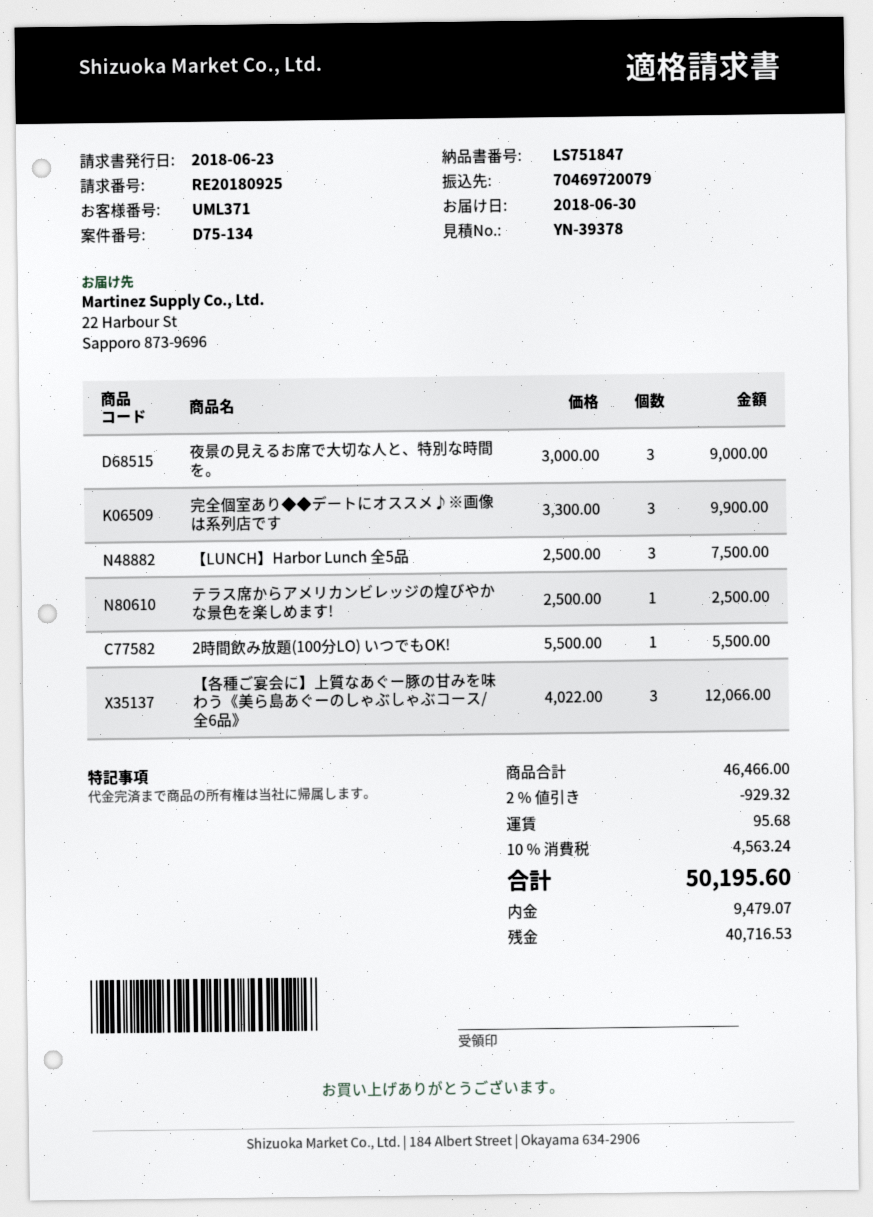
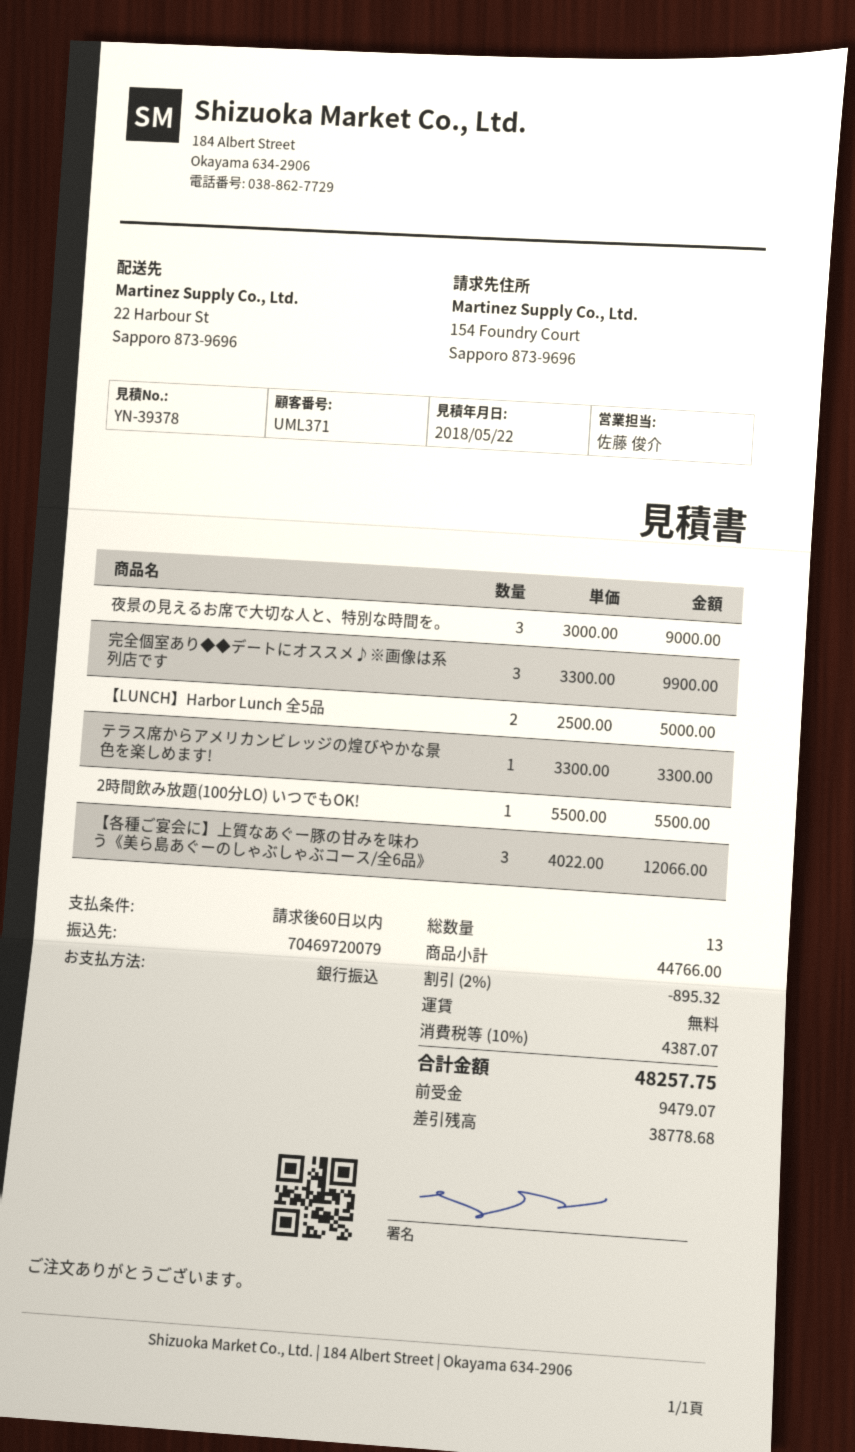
【LUNCH】Harbor Lunch 全5品: 3 x 2500.00 = 7500.00 -> 2 x 2500.00 = 5000.00
テラス席からアメリカンビレッジの煌びやかな景色を楽しめます!: 1 x 2500.00 = 2500.00 -> 1 x 3300.00 = 3300.00
subtotal: 46466.00 -> 44766.00
discount: 2% = 929.32 -> 2% = 895.32
shipping: 95.68 -> 0.00
tax: 10% = 4563.24 -> 10% = 4387.07
total: 50195.60 -> 48257.75
balance: 40716.53 -> 38778.68

